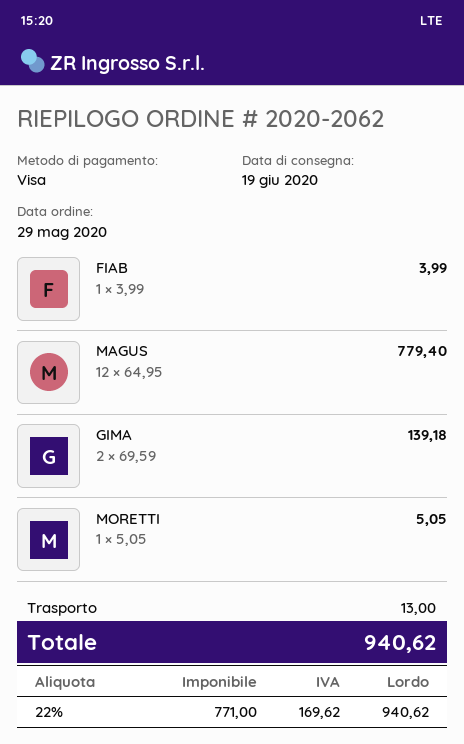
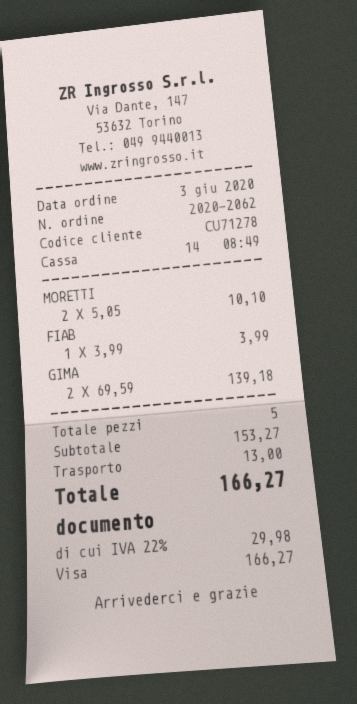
order date: 2020-05-29 -> 2020-06-03
MAGUS: 12 x 64.95 = 779.40 -> none
MORETTI: 1 x 5.05 = 5.05 -> 2 x 5.05 = 10.10
tax: 22% = 169.62 -> 22% = 29.98
total: 940.62 -> 166.27

